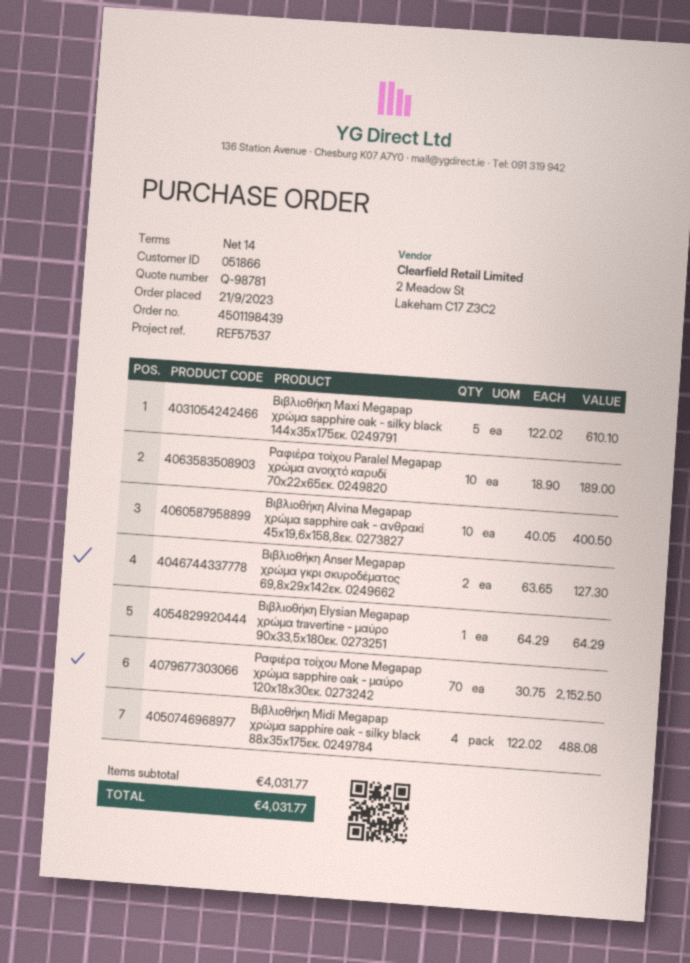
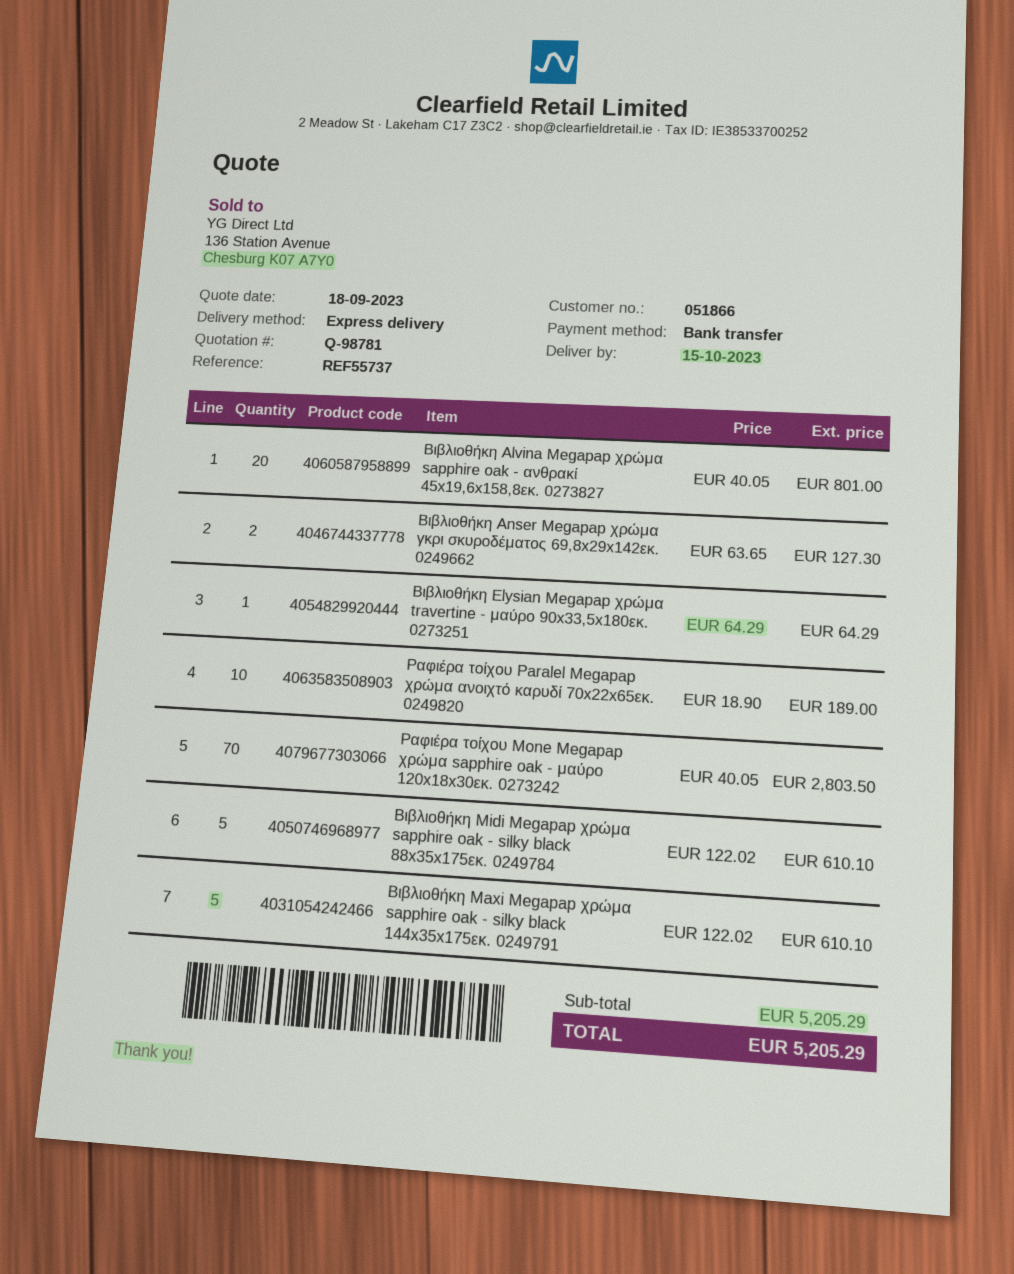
reference: REF57537 -> REF55737
Βιβλιοθήκη Alvina Megapap χρώμα sapphire oak - ανθρακί 45x19,6x158,8εκ. 0273827: 10 x 40.05 = 400.50 -> 20 x 40.05 = 801.00
Ραφιέρα τοίχου Mone Megapap χρώμα sapphire oak - μαύρο 120x18x30εκ. 0273242: 70 x 30.75 = 2152.50 -> 70 x 40.05 = 2803.50
Βιβλιοθήκη Midi Megapap χρώμα sapphire oak - silky black 88x35x175εκ. 0249784: 4 x 122.02 = 488.08 -> 5 x 122.02 = 610.10
subtotal: 4031.77 -> 5205.29
total: 4031.77 -> 5205.29

